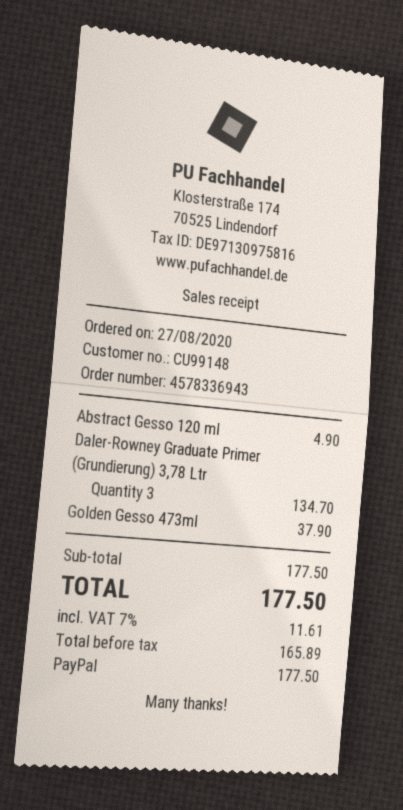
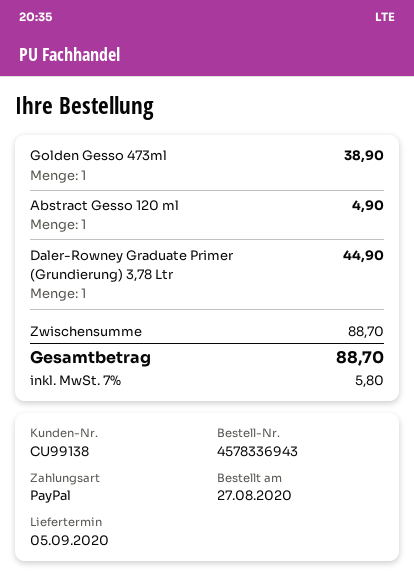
customer number: CU99148 -> CU99138
Daler-Rowney Graduate Primer (Grundierung) 3,78 Ltr: 3 for 134.70 -> 1 for 44.90
Golden Gesso 473ml: 1 for 37.90 -> 1 for 38.90
subtotal: 177.50 -> 88.70
tax: 7% = 11.61 -> 7% = 5.80
total: 177.50 -> 88.70

